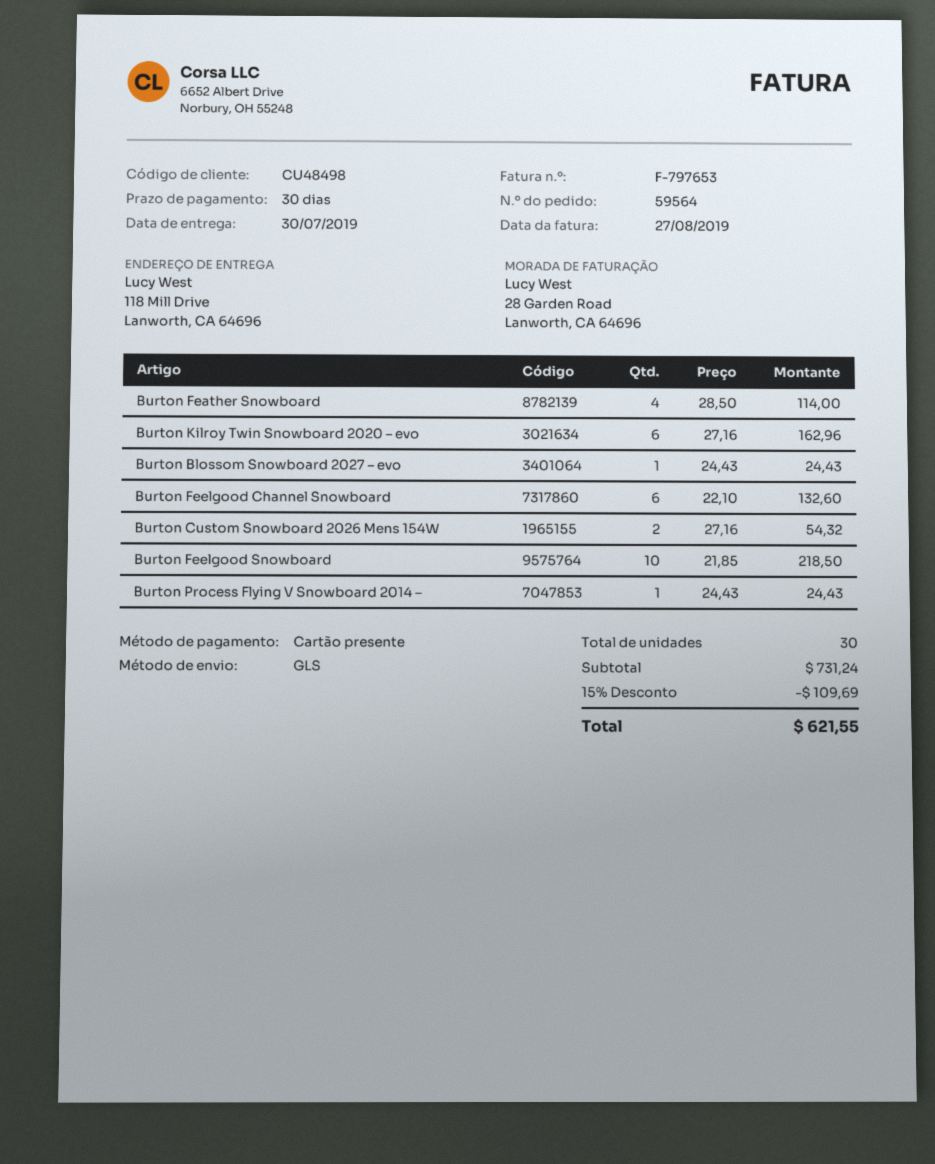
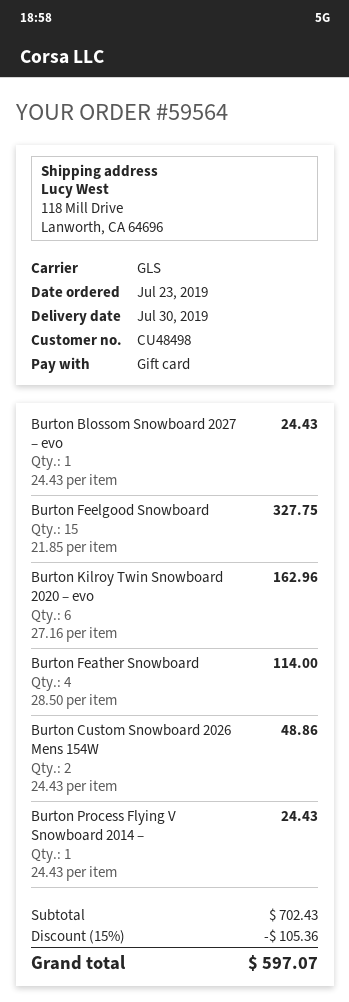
Burton Feelgood Channel Snowboard: 6 x 22.10 = 132.60 -> none
Burton Custom Snowboard 2026 Mens 154W: 2 x 27.16 = 54.32 -> 2 x 24.43 = 48.86
Burton Feelgood Snowboard: 10 x 21.85 = 218.50 -> 15 x 21.85 = 327.75
subtotal: 731.24 -> 702.43
discount: 15% = 109.69 -> 15% = 105.36
total: 621.55 -> 597.07

